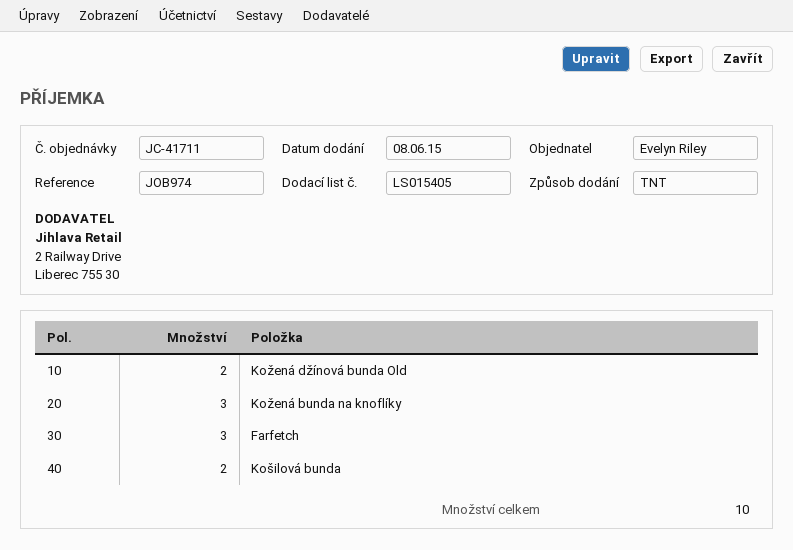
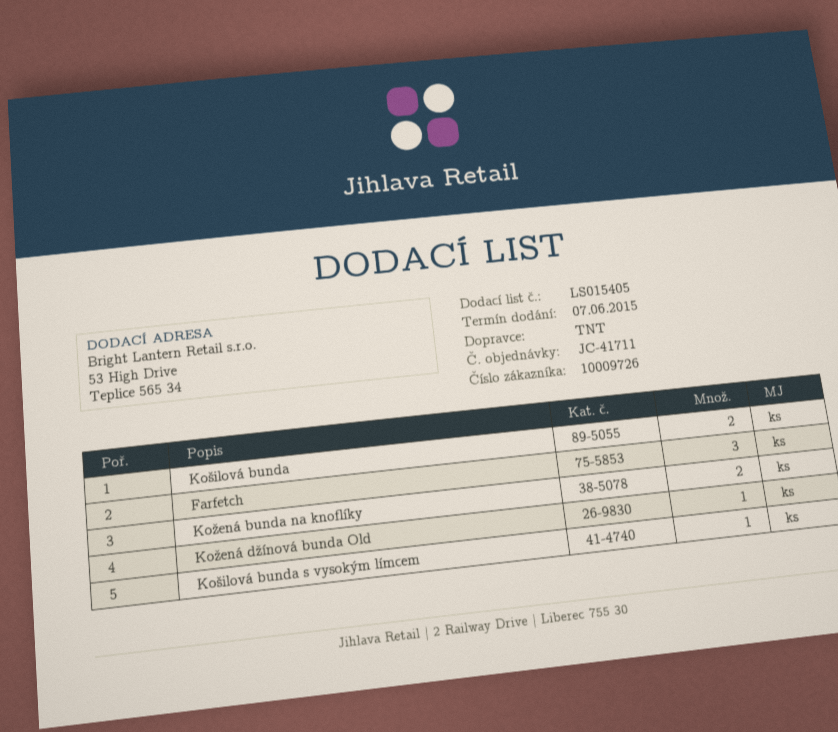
delivery date: 2015-06-08 -> 2015-06-07
Kožená džínová bunda Old: 2 -> 1
Kožená bunda na knoflíky: 3 -> 2
Košilová bunda s vysokým límcem: none -> 1

